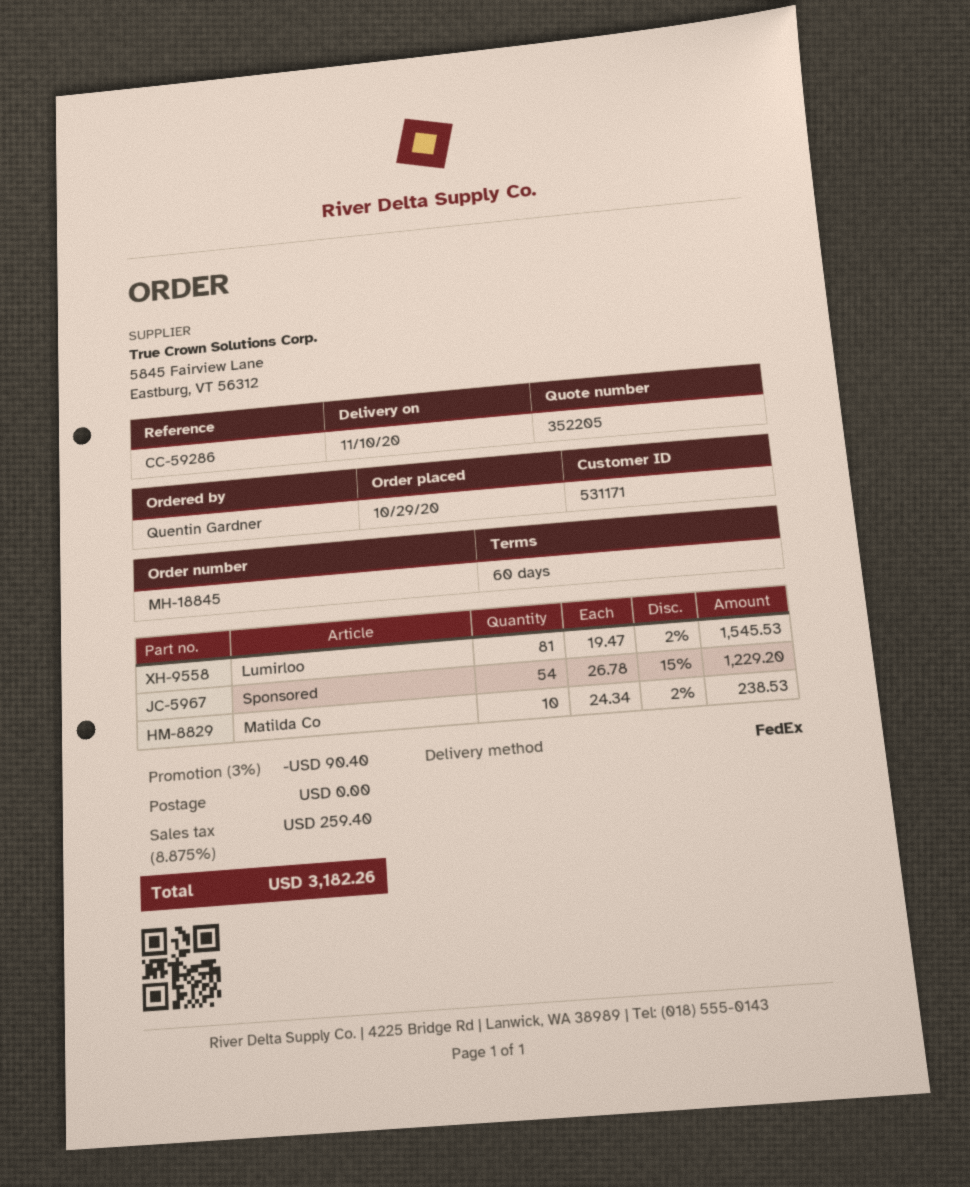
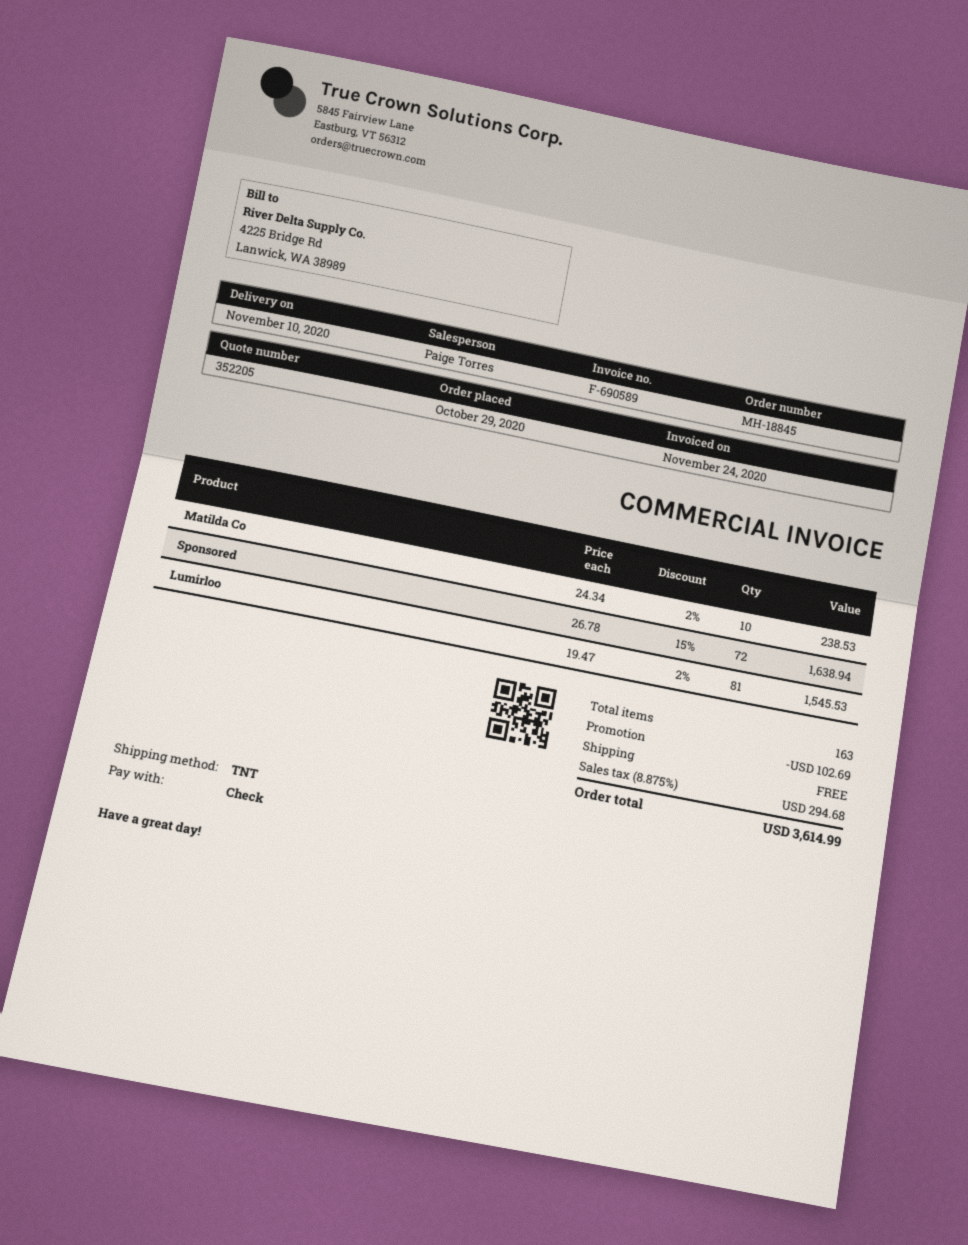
shipping method: FedEx -> TNT
Sponsored: 54 x 26.78 - 15% = 1229.20 -> 72 x 26.78 - 15% = 1638.94
discount: 90.40 -> 102.69
tax: 8.875% = 259.40 -> 8.875% = 294.68
total: 3182.26 -> 3614.99

